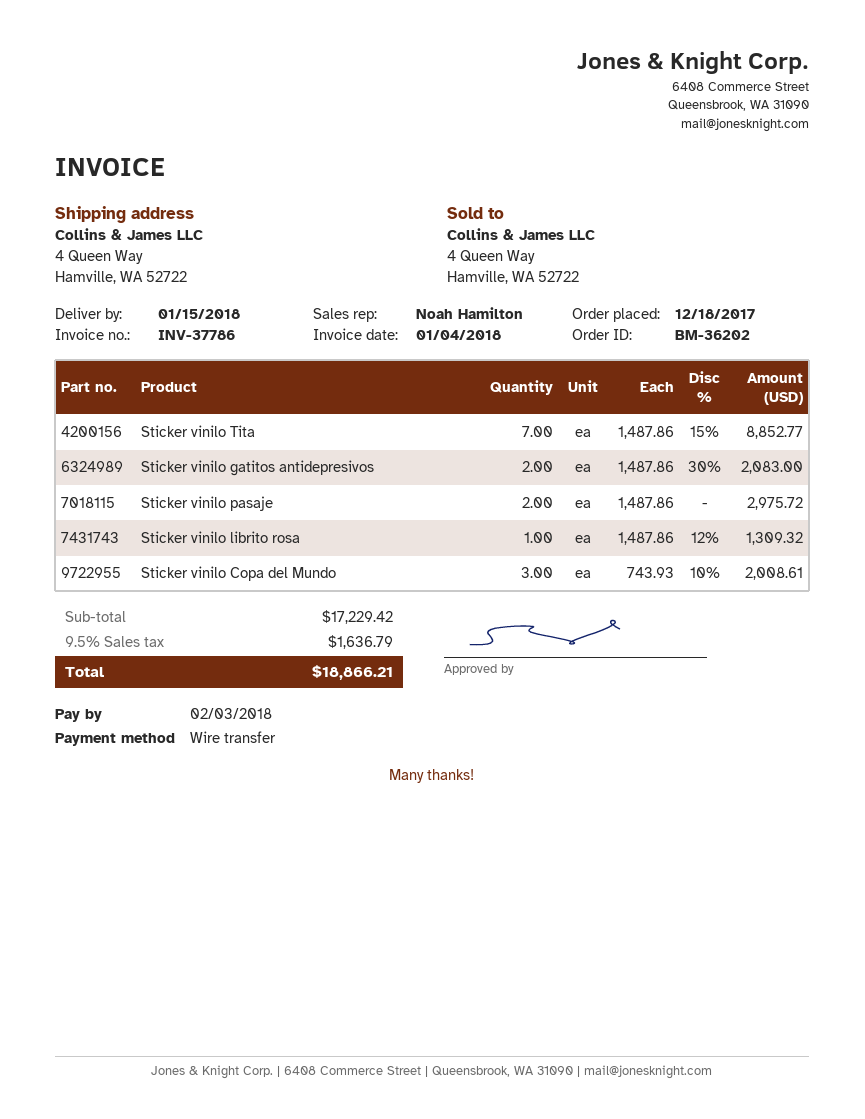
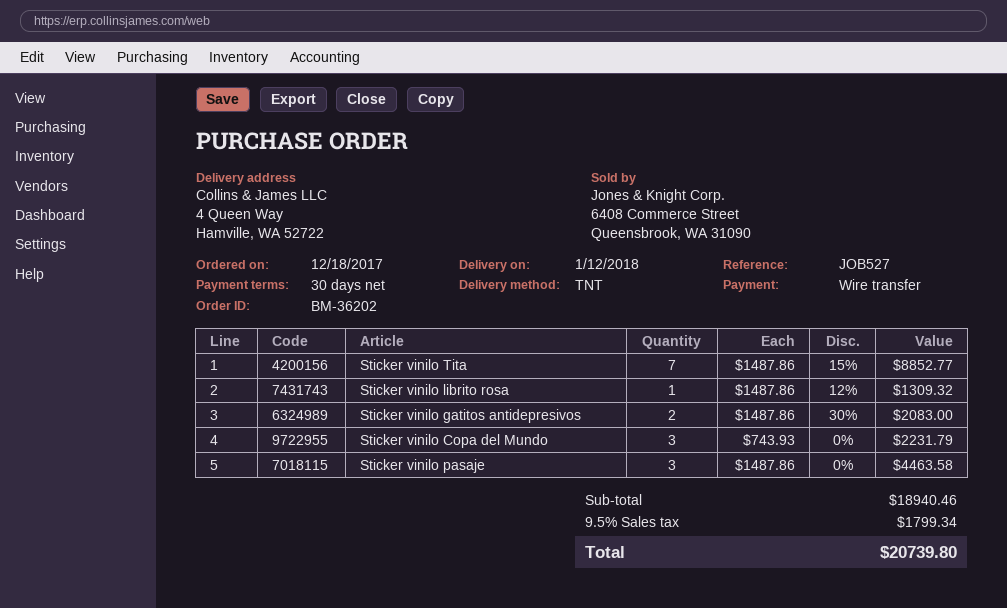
delivery date: 2018-01-15 -> 2018-01-12
Sticker vinilo pasaje: 2 x 1487.86 = 2975.72 -> 3 x 1487.86 = 4463.58
Sticker vinilo Copa del Mundo: 3 x 743.93 - 10% = 2008.61 -> 3 x 743.93 = 2231.79
subtotal: 17229.42 -> 18940.46
tax: 9.5% = 1636.79 -> 9.5% = 1799.34
total: 18866.21 -> 20739.80

